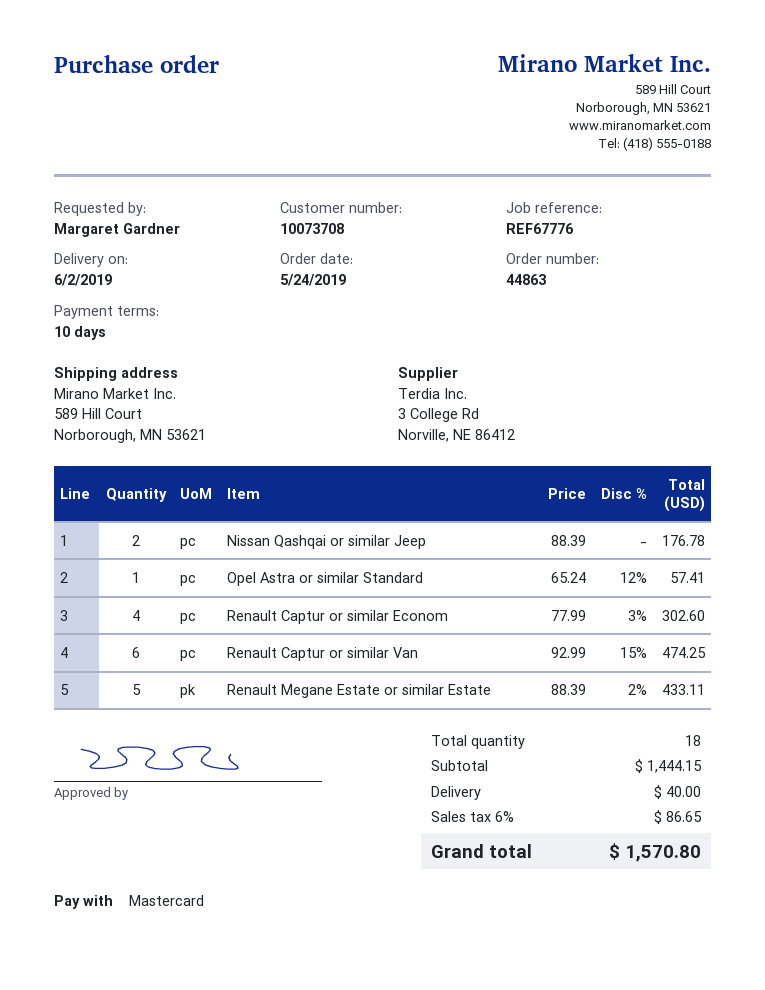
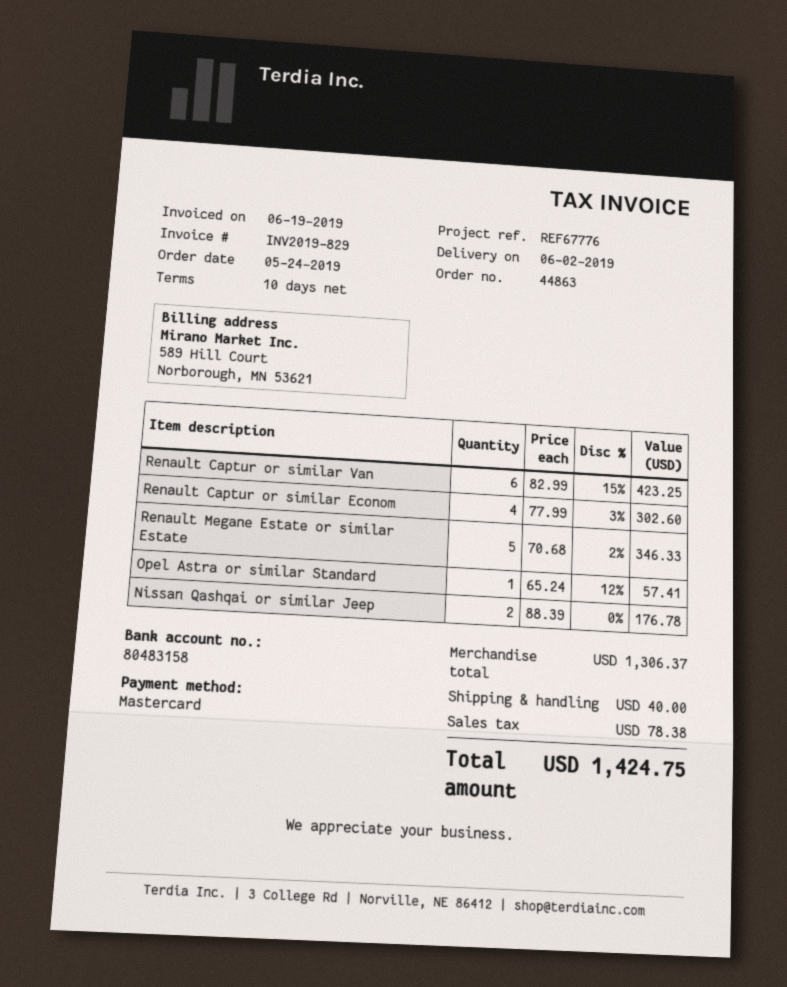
Renault Captur or similar Van: 6 x 92.99 - 15% = 474.25 -> 6 x 82.99 - 15% = 423.25
Renault Megane Estate or similar Estate: 5 x 88.39 - 2% = 433.11 -> 5 x 70.68 - 2% = 346.33
subtotal: 1444.15 -> 1306.37
tax: 86.65 -> 78.38
total: 1570.80 -> 1424.75

